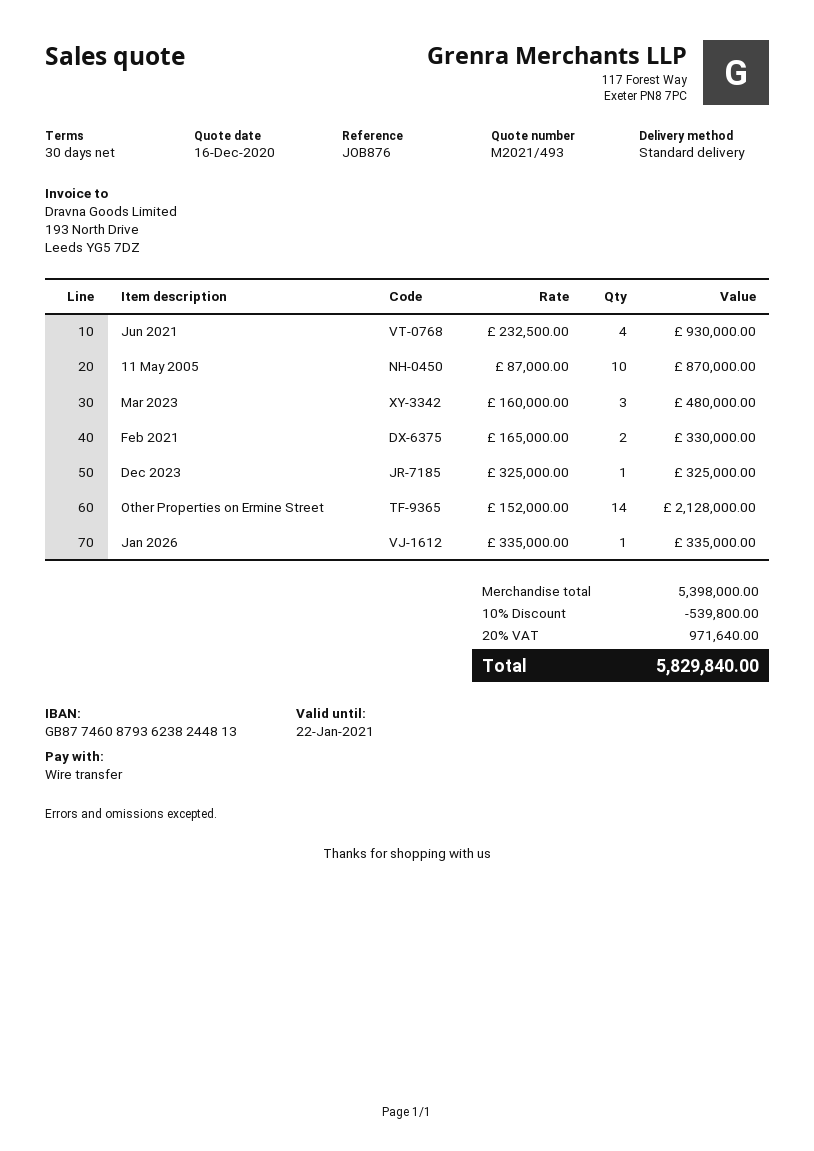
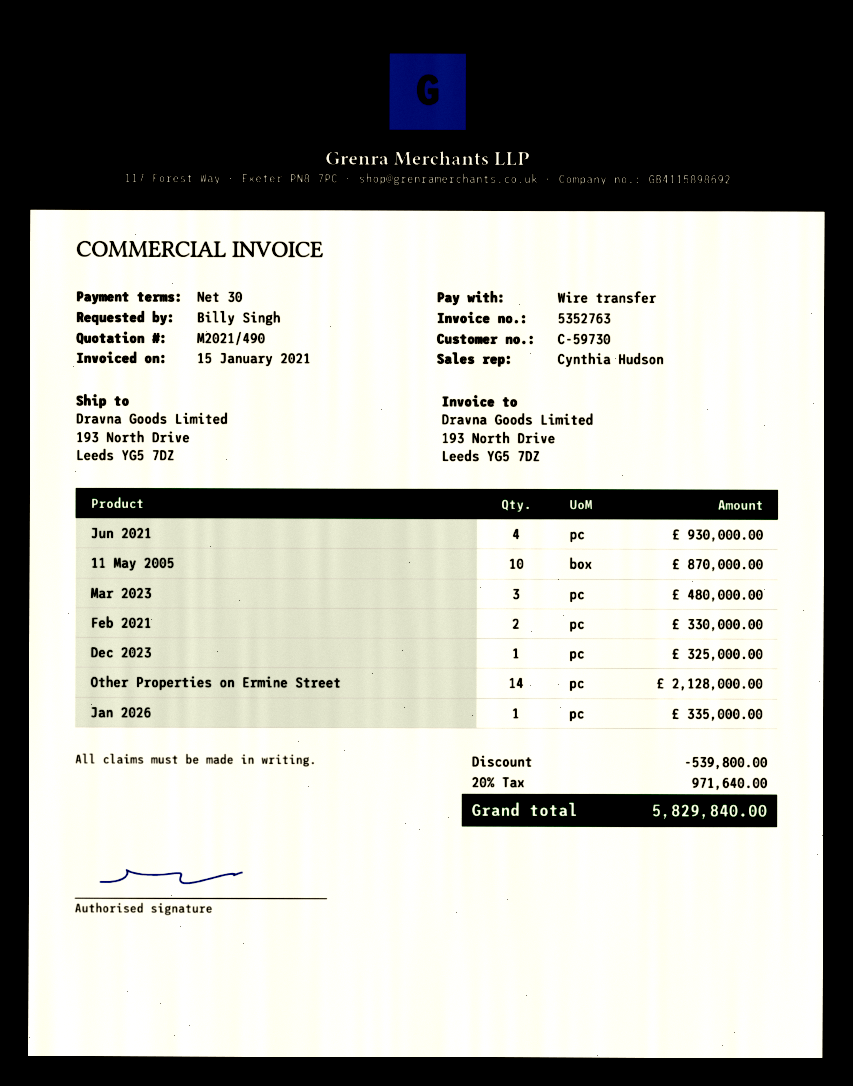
quote number: M2021/493 -> M2021/490

